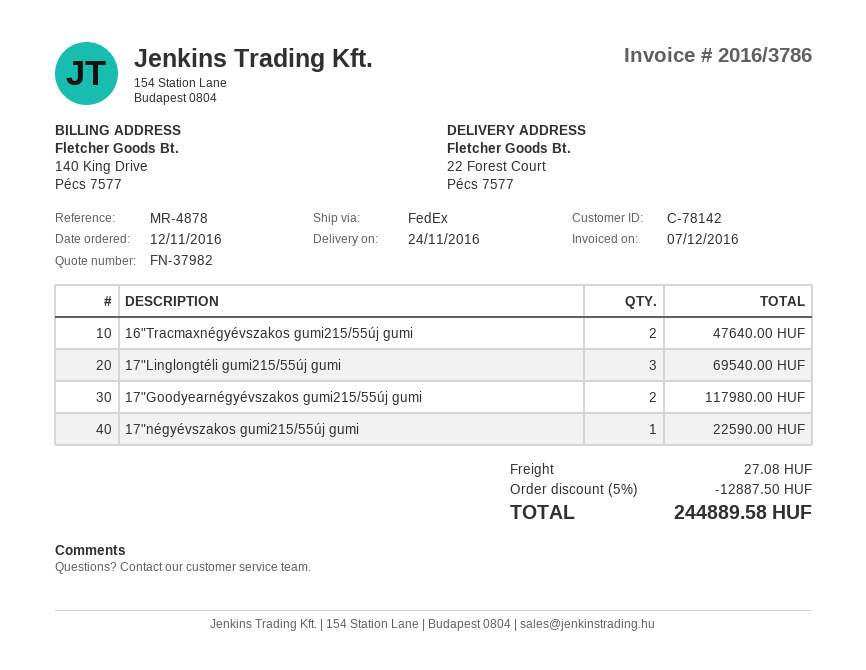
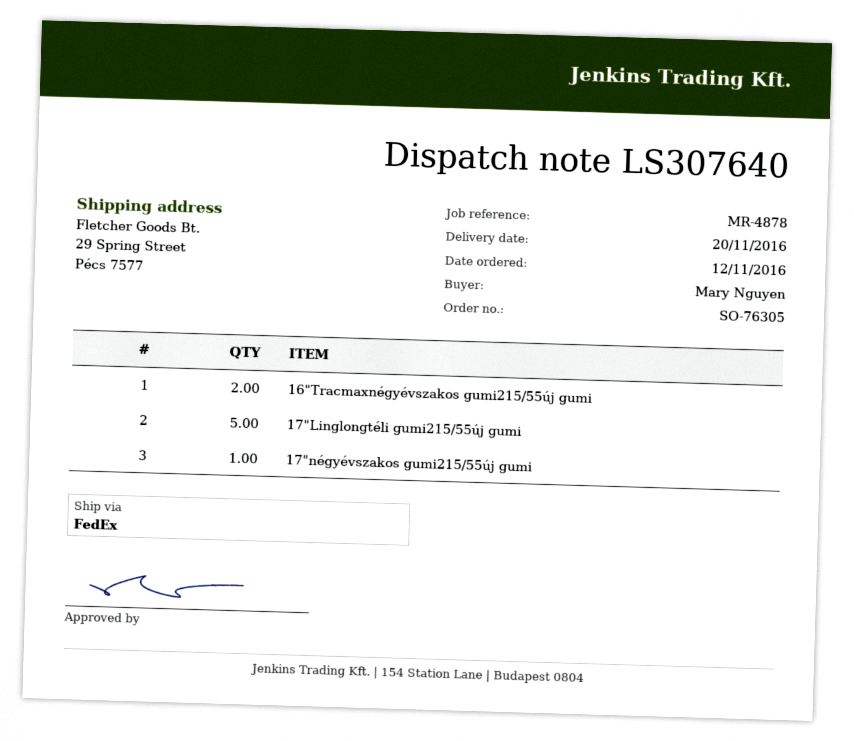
delivery date: 2016-11-24 -> 2016-11-20
ship to: 22 Forest Court, Pécs 7577 -> 29 Spring Street, Pécs 7577
17"Linglongtéli gumi215/55új gumi: 3 -> 5
17"Goodyearnégyévszakos gumi215/55új gumi: 2 -> none

